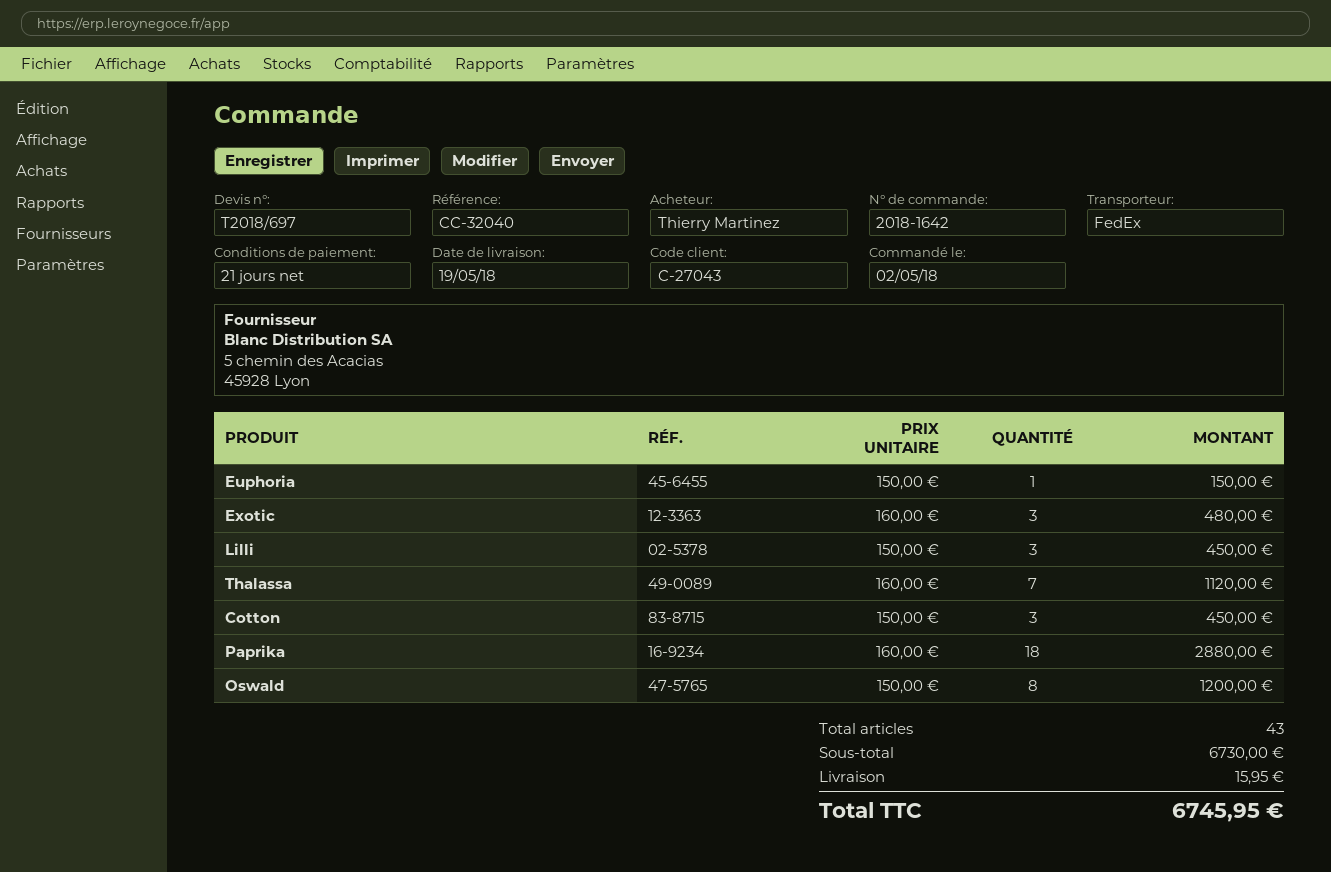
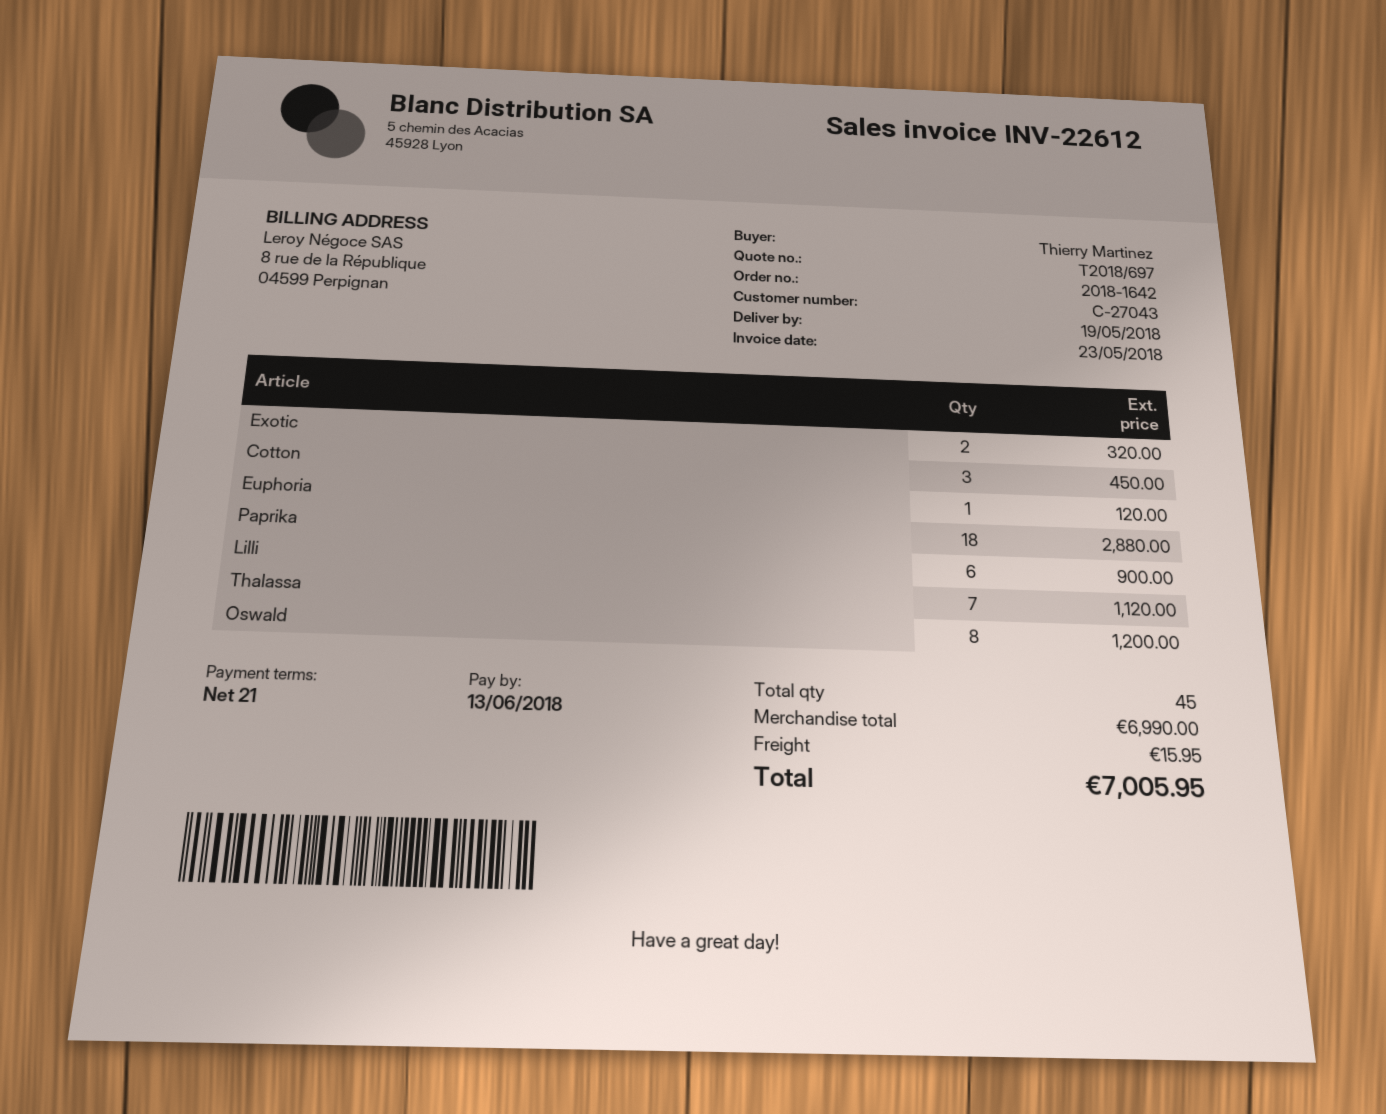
Euphoria: 1 for 150.00 -> 1 for 120.00
Exotic: 3 for 480.00 -> 2 for 320.00
Lilli: 3 for 450.00 -> 6 for 900.00
total quantity: 43 -> 45
subtotal: 6730.00 -> 6990.00
total: 6745.95 -> 7005.95

